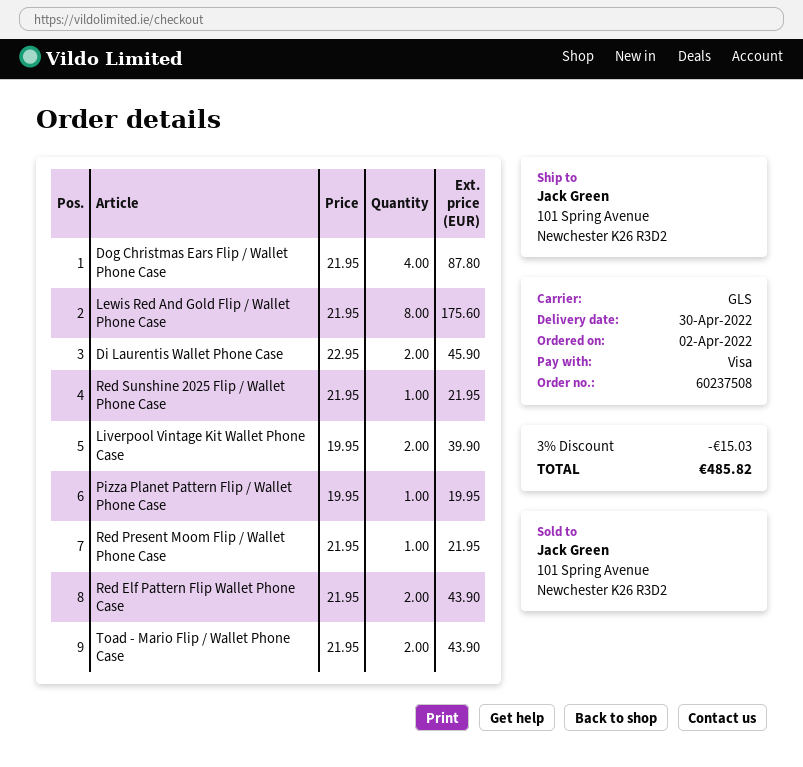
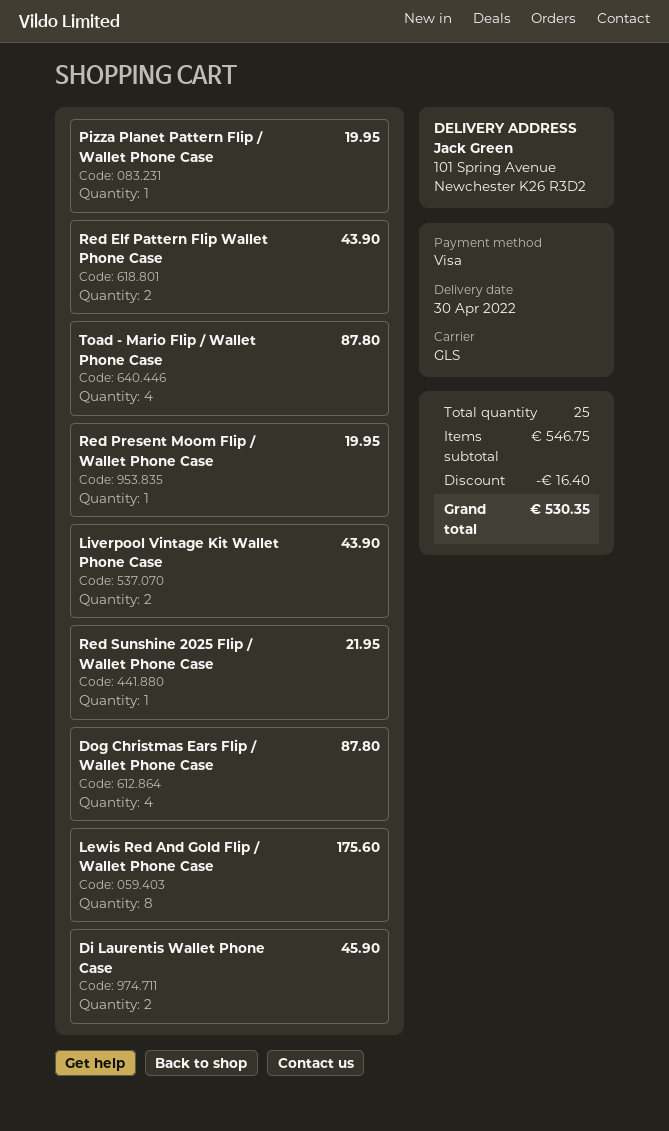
Liverpool Vintage Kit Wallet Phone Case: 2 for 39.90 -> 2 for 43.90
Red Present Moom Flip / Wallet Phone Case: 1 for 21.95 -> 1 for 19.95
Toad - Mario Flip / Wallet Phone Case: 2 for 43.90 -> 4 for 87.80
discount: 15.03 -> 16.40
total: 485.82 -> 530.35

